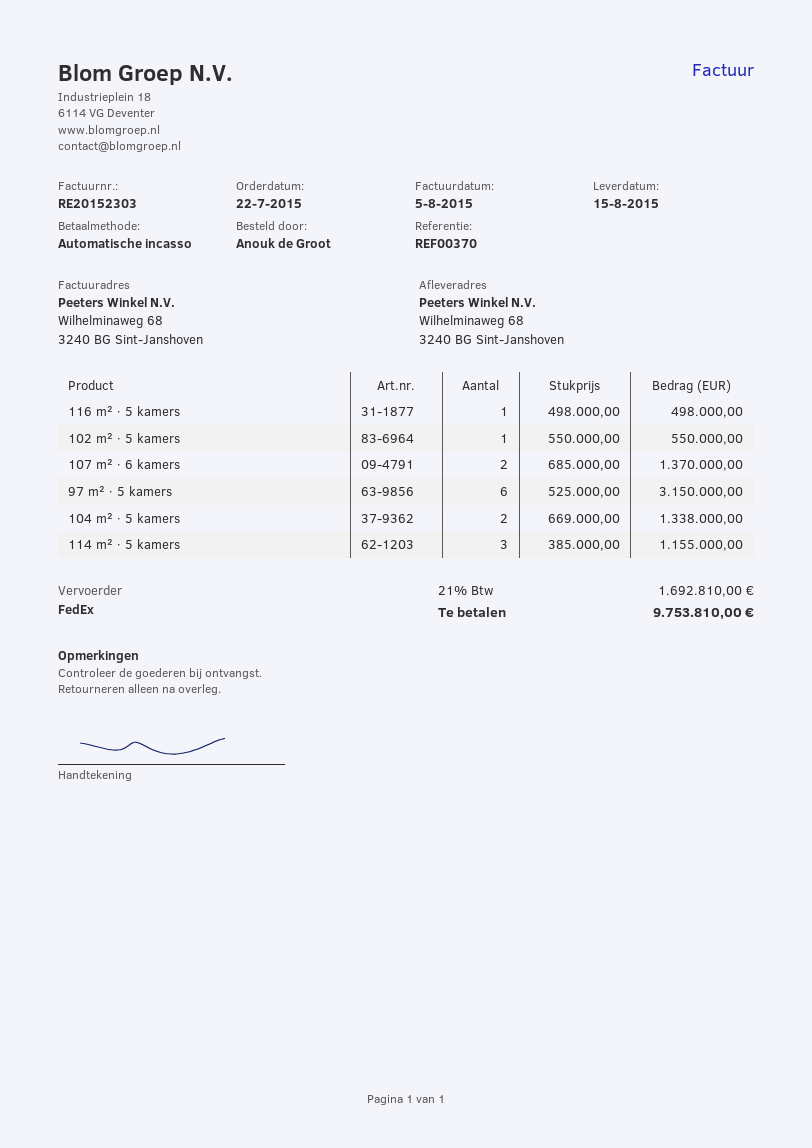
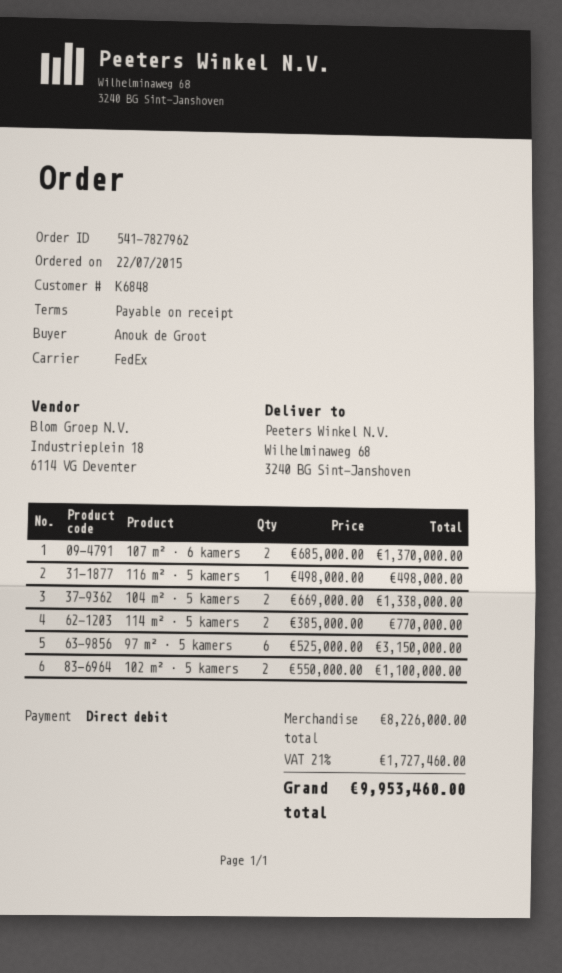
102 m² · 5 kamers: 1 x 550000.00 = 550000.00 -> 2 x 550000.00 = 1100000.00
114 m² · 5 kamers: 3 x 385000.00 = 1155000.00 -> 2 x 385000.00 = 770000.00
tax: 21% = 1692810.00 -> 21% = 1727460.00
total: 9753810.00 -> 9953460.00

